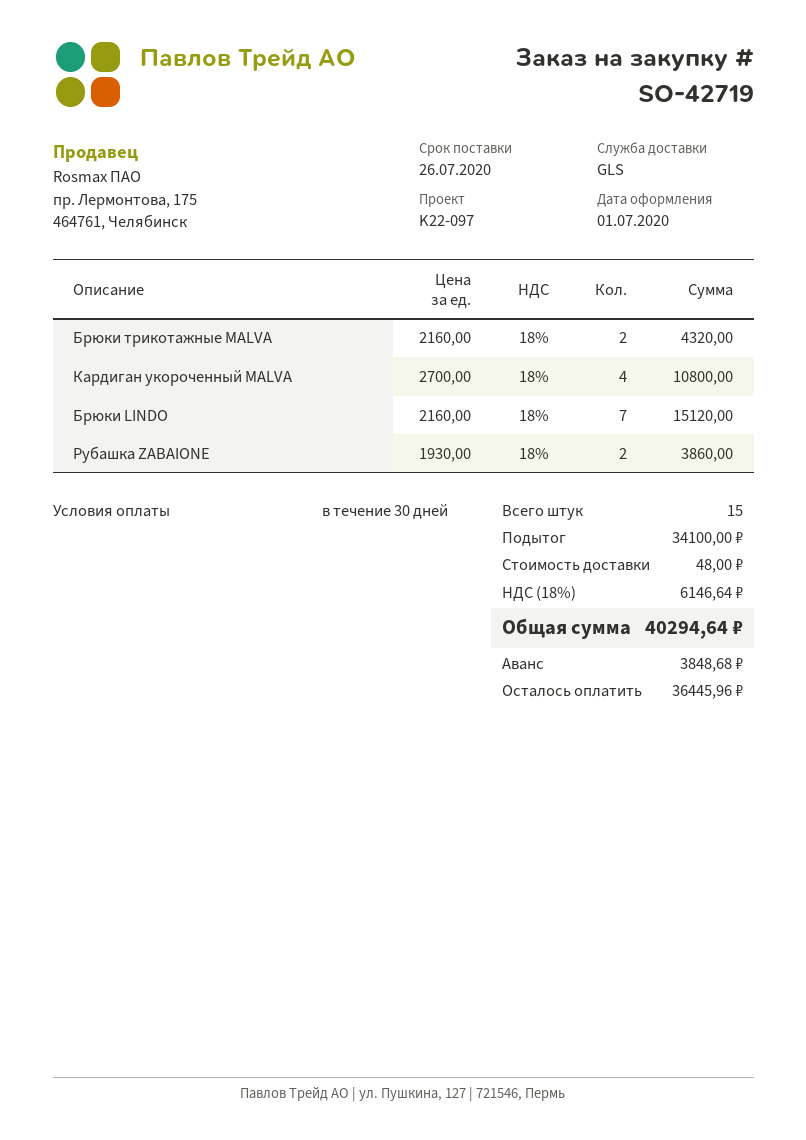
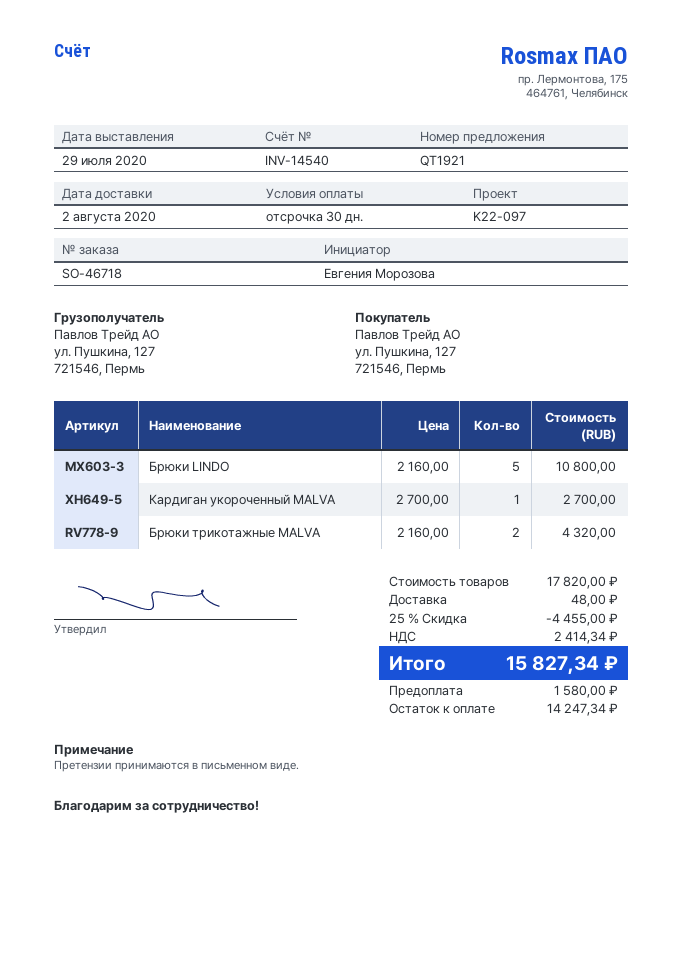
order number: SO-42719 -> SO-46718
delivery date: 2020-07-26 -> 2020-08-02
Кардиган укороченный MALVA: 4 x 2700.00 = 10800.00 -> 1 x 2700.00 = 2700.00
Брюки LINDO: 7 x 2160.00 = 15120.00 -> 5 x 2160.00 = 10800.00
Рубашка ZABAIONE: 2 x 1930.00 = 3860.00 -> none
subtotal: 34100.00 -> 17820.00
discount: none -> 25% = 4455.00
tax: 6146.64 -> 2414.34
total: 40294.64 -> 15827.34
deposit: 3848.68 -> 1580.00
balance: 36445.96 -> 14247.34

